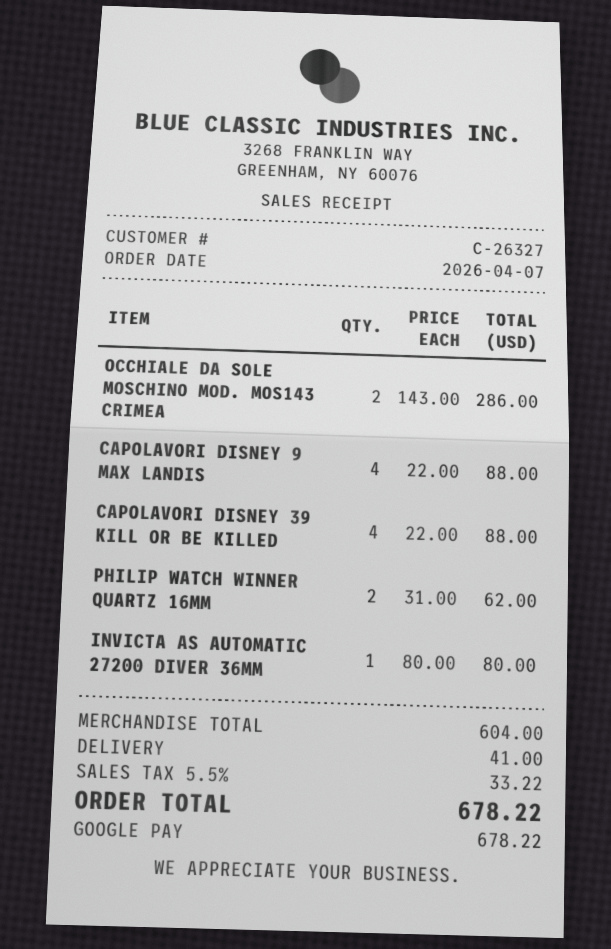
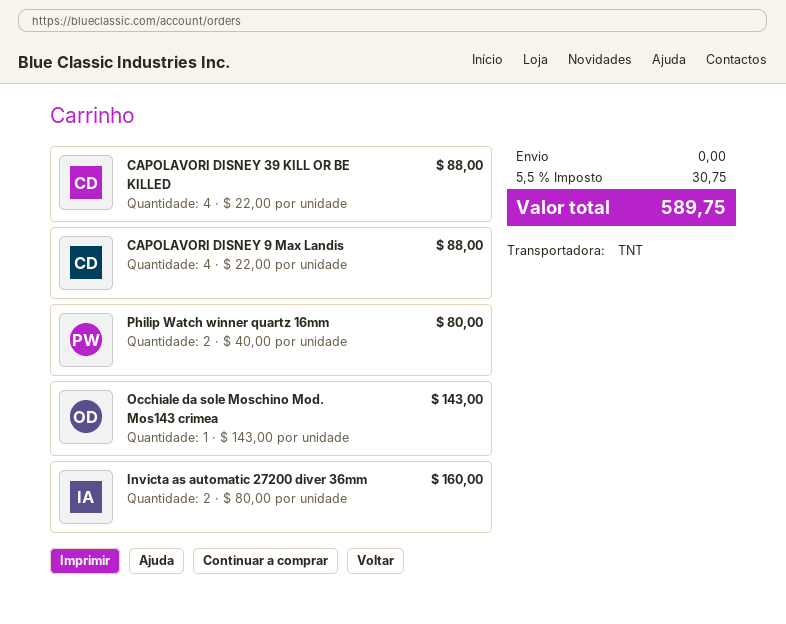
OCCHIALE DA SOLE MOSCHINO MOD. MOS143 CRIMEA: 2 x 143.00 = 286.00 -> 1 x 143.00 = 143.00
PHILIP WATCH WINNER QUARTZ 16MM: 2 x 31.00 = 62.00 -> 2 x 40.00 = 80.00
INVICTA AS AUTOMATIC 27200 DIVER 36MM: 1 x 80.00 = 80.00 -> 2 x 80.00 = 160.00
shipping: 41.00 -> 0.00
tax: 5.5% = 33.22 -> 5.5% = 30.75
total: 678.22 -> 589.75

